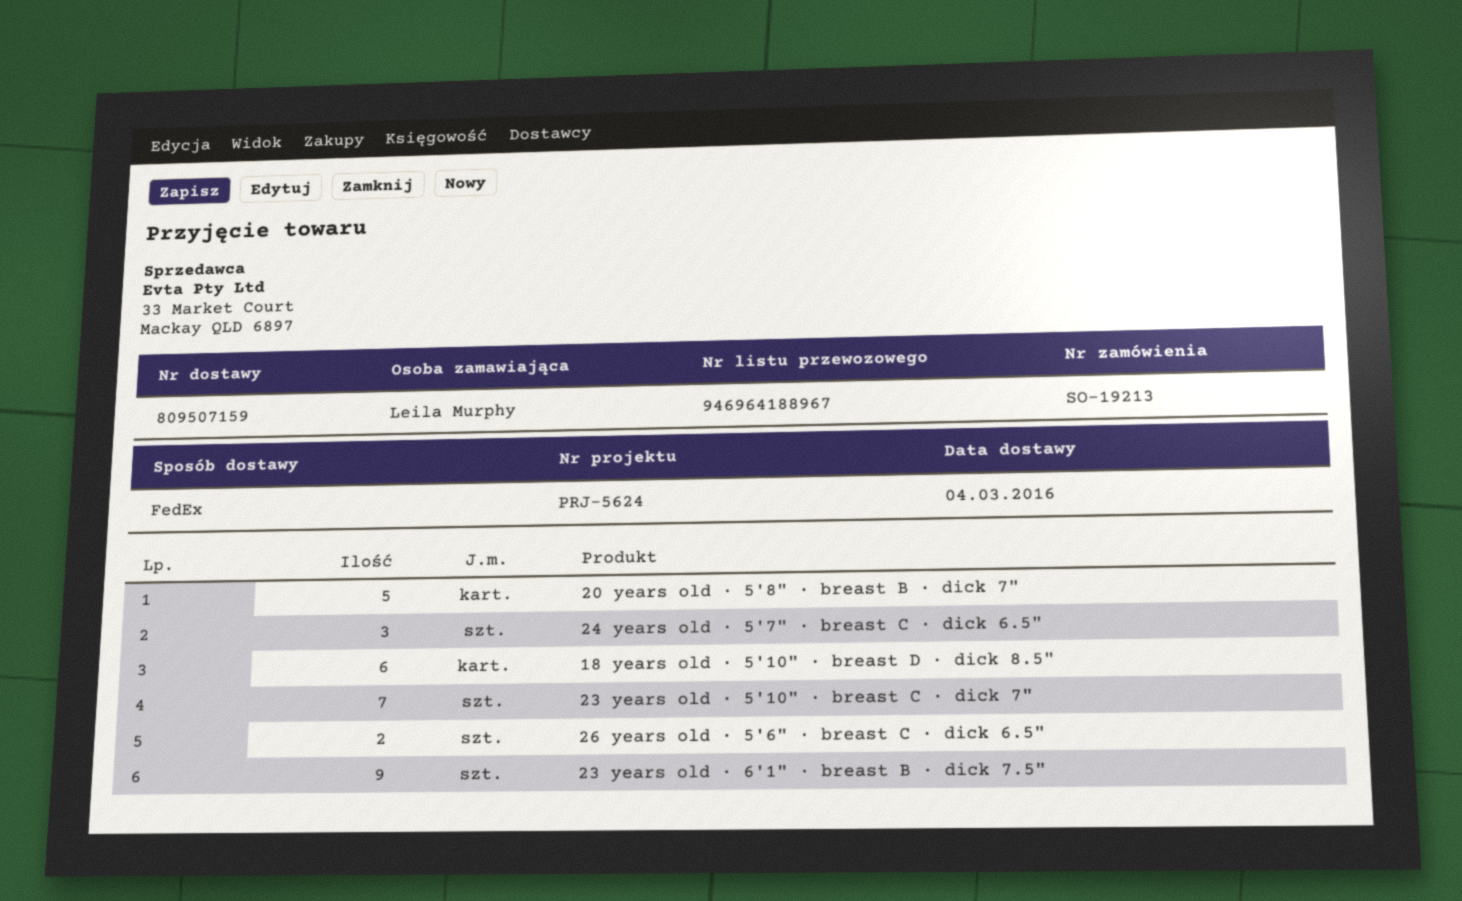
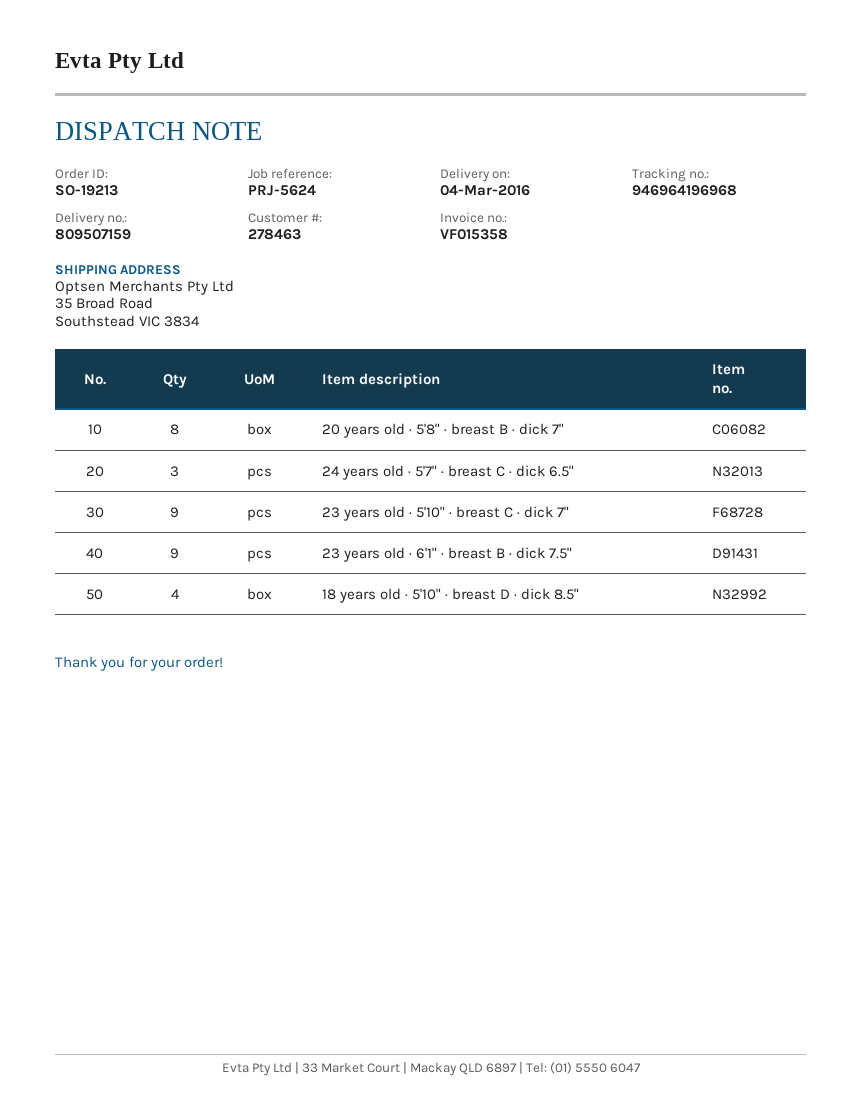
tracking number: 946964188967 -> 946964196968
20 years old · 5'8" · breast B · dick 7": 5 -> 8
18 years old · 5'10" · breast D · dick 8.5": 6 -> 4
23 years old · 5'10" · breast C · dick 7": 7 -> 9
26 years old · 5'6" · breast C · dick 6.5": 2 -> none

